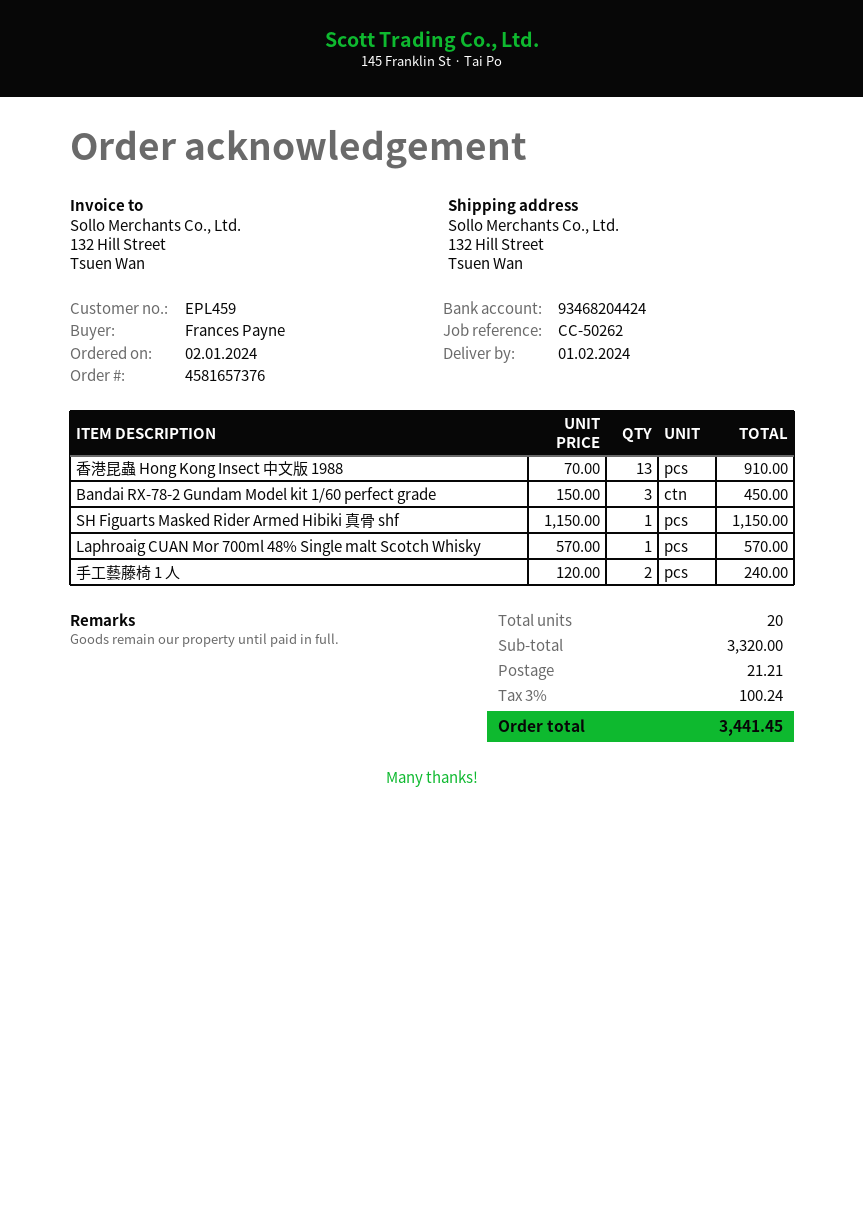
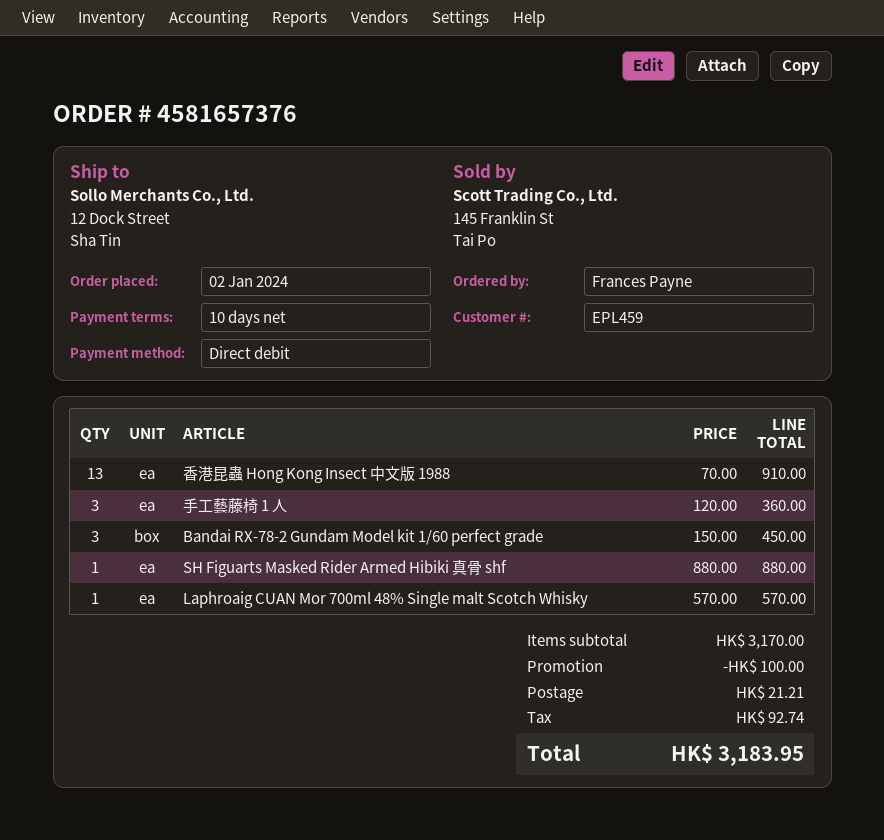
ship to: 132 Hill Street, Tsuen Wan -> 12 Dock Street, Sha Tin
SH Figuarts Masked Rider Armed Hibiki 真骨 shf: 1 x 1150.00 = 1150.00 -> 1 x 880.00 = 880.00
手工藝藤椅 1 人: 2 x 120.00 = 240.00 -> 3 x 120.00 = 360.00
subtotal: 3320.00 -> 3170.00
discount: none -> 100.00
tax: 100.24 -> 92.74
total: 3441.45 -> 3183.95

